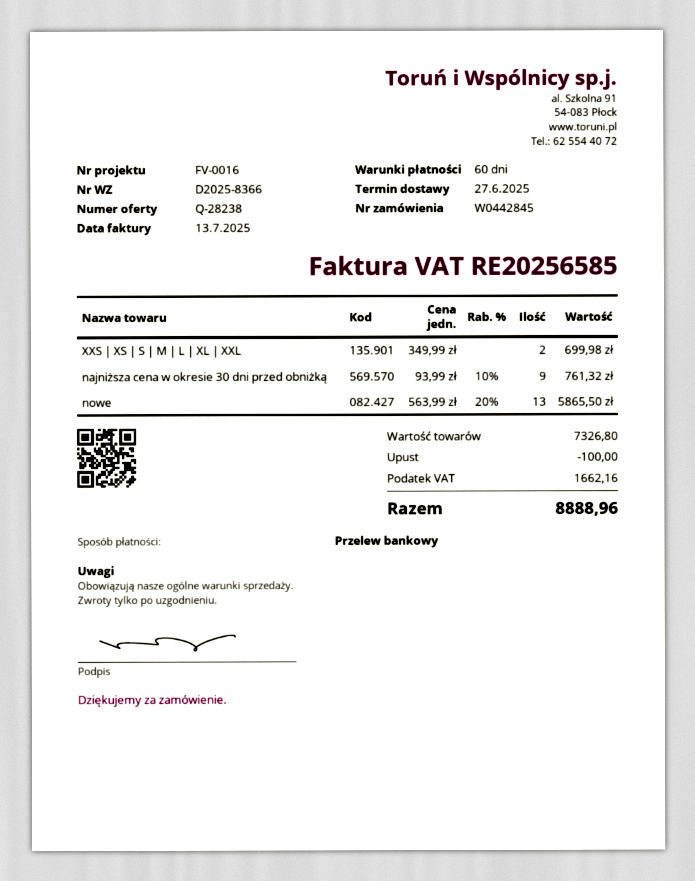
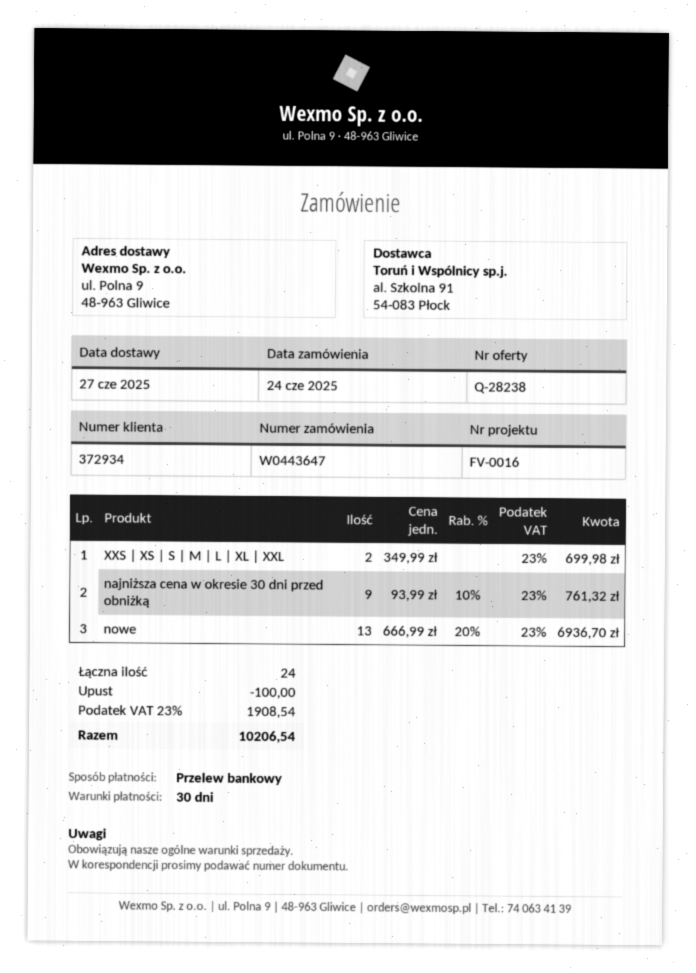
order number: W0442845 -> W0443647
payment terms: 60 days -> 30 days
nowe: 13 x 563.99 - 20% = 5865.50 -> 13 x 666.99 - 20% = 6936.70
tax: 1662.16 -> 1908.54
total: 8888.96 -> 10206.54

